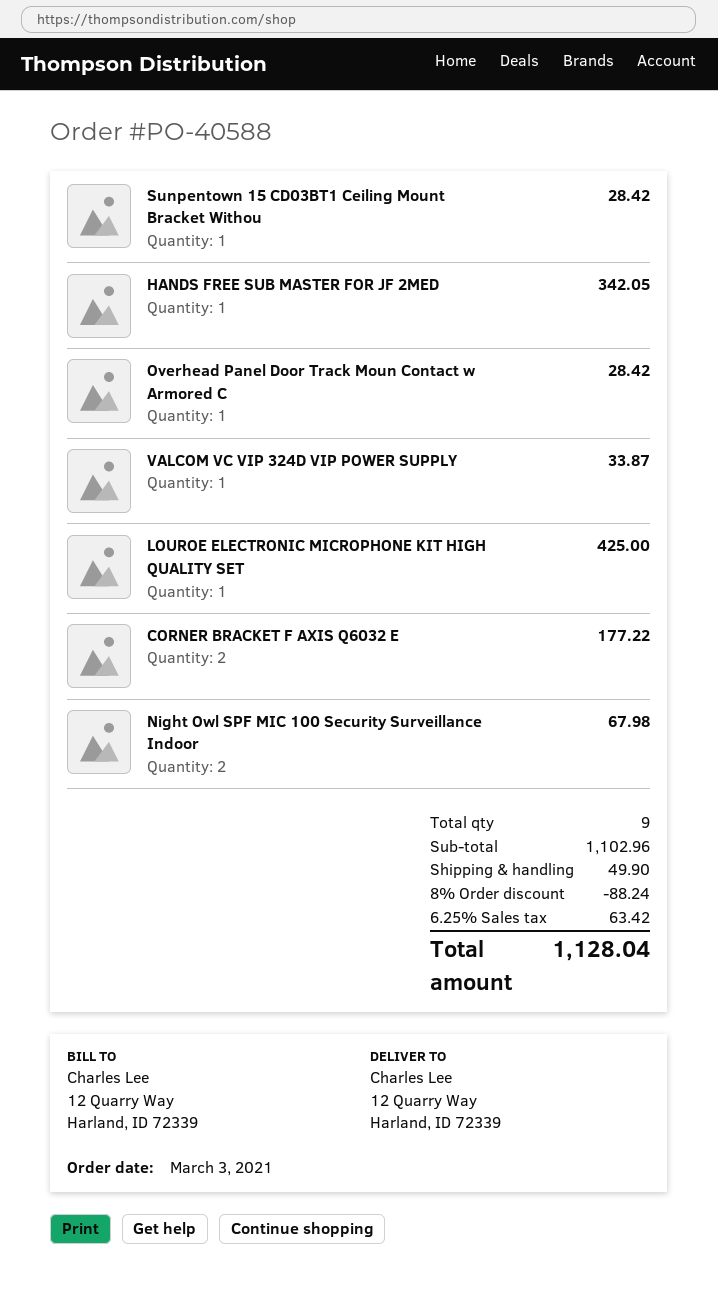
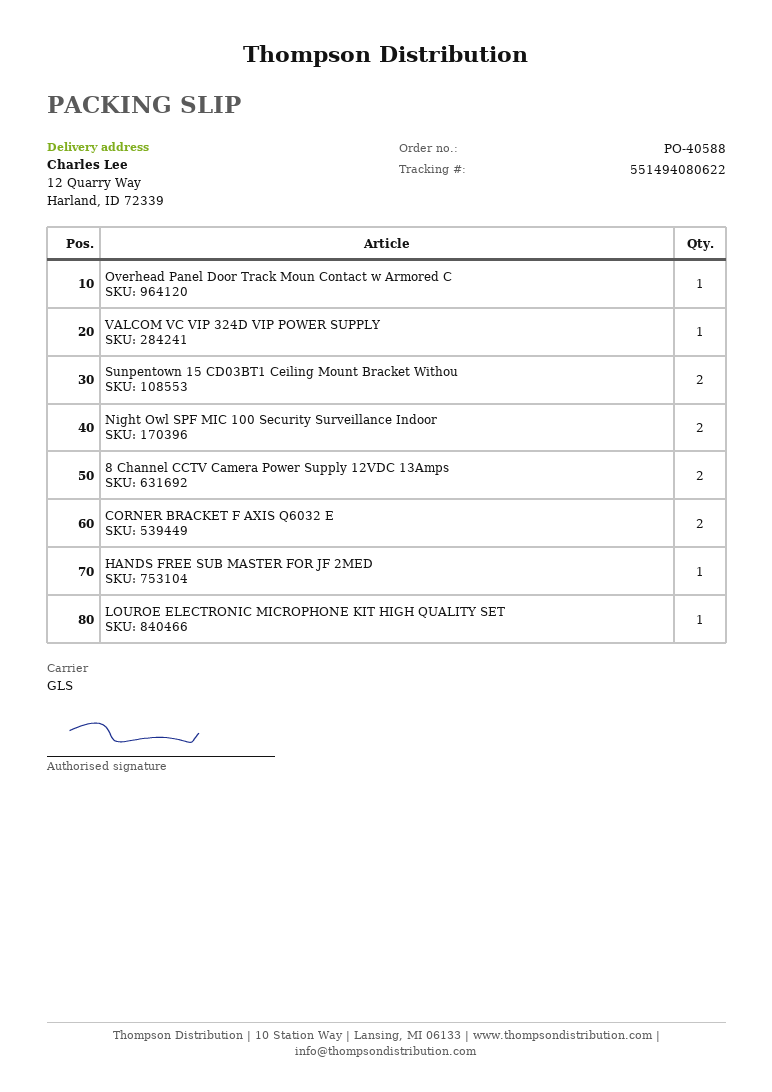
Sunpentown 15 CD03BT1 Ceiling Mount Bracket Withou: 1 -> 2
8 Channel CCTV Camera Power Supply 12VDC 13Amps: none -> 2

